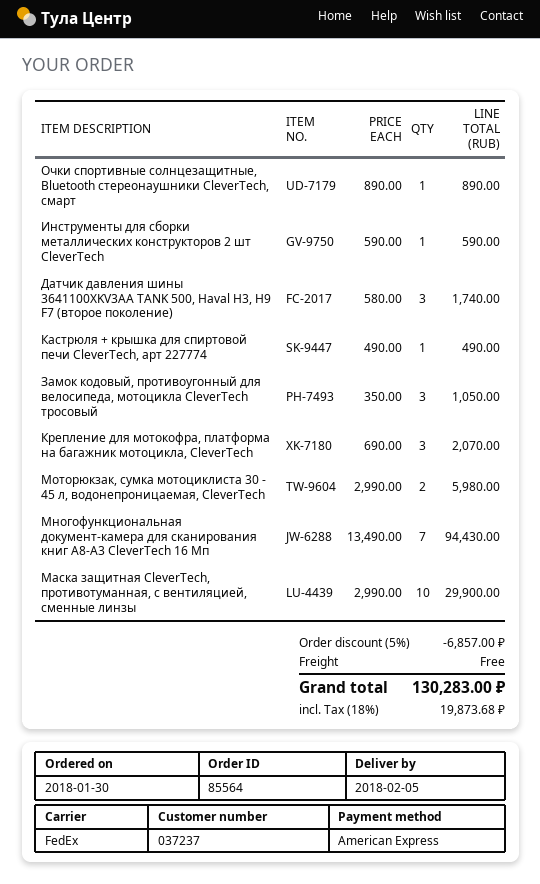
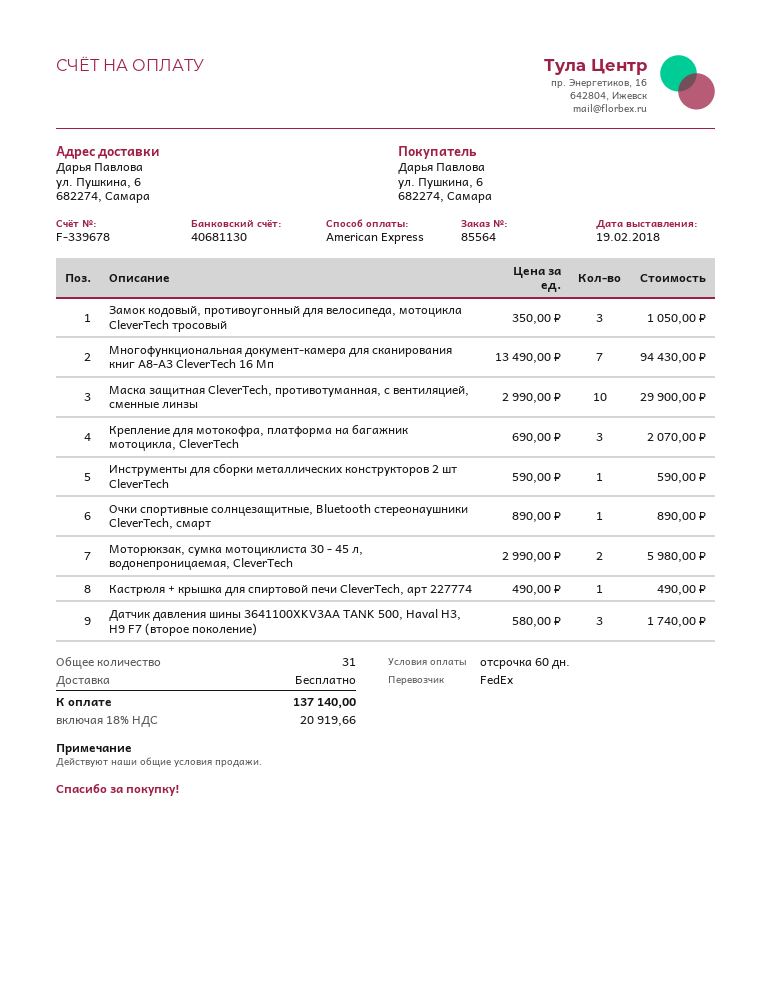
discount: 5% = 6857.00 -> none
tax: 18% = 19873.68 -> 18% = 20919.66
total: 130283.00 -> 137140.00

